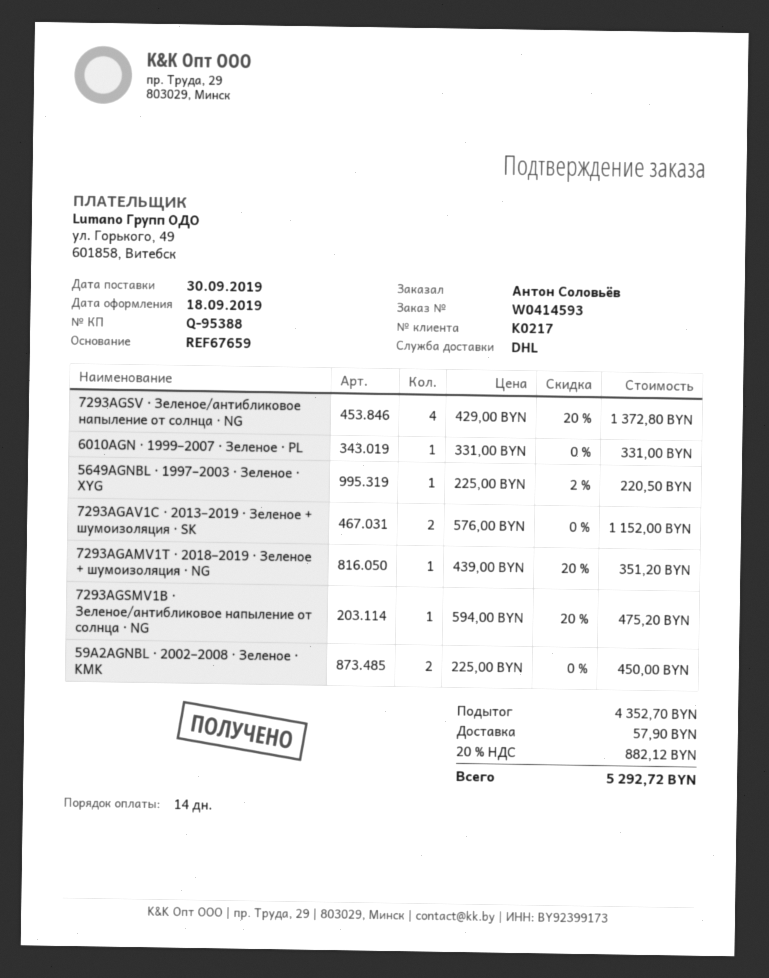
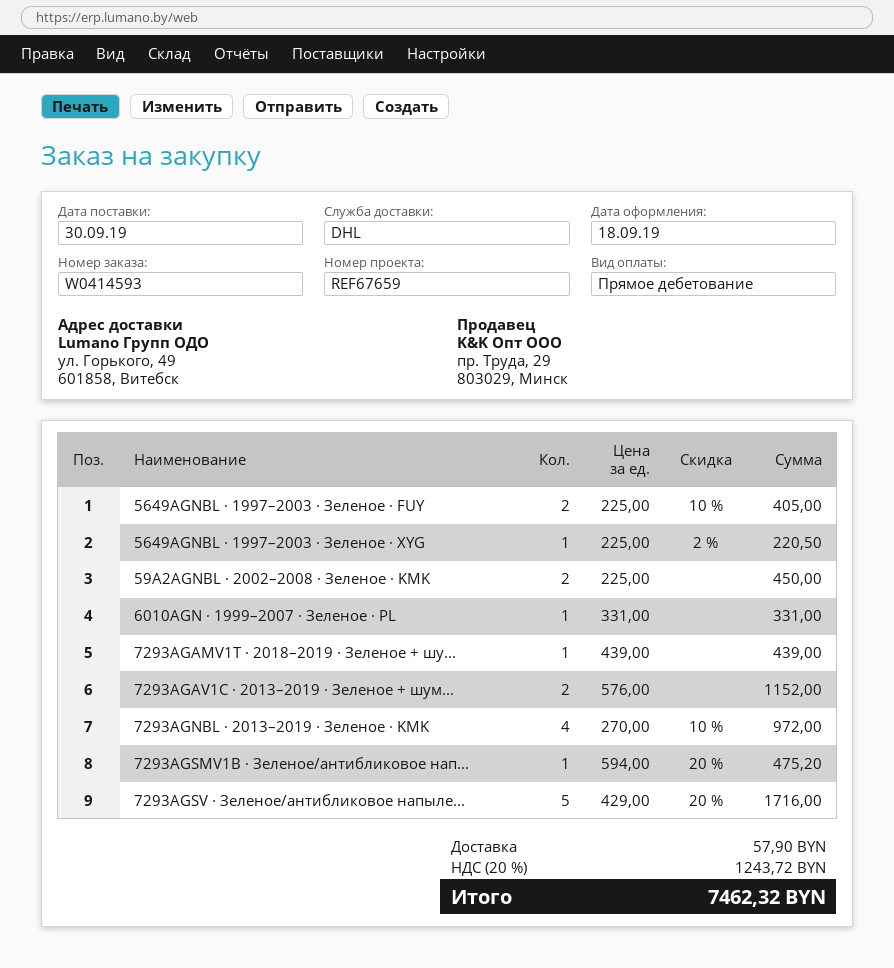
7293AGSV · Зеленое/антибликовое напыление от солнца · NG: 4 x 429.00 - 20% = 1372.80 -> 5 x 429.00 - 20% = 1716.00
7293AGAMV1T · 2018–2019 · Зеленое + шумоизоляция · NG: 1 x 439.00 - 20% = 351.20 -> 1 x 439.00 = 439.00
5649AGNBL · 1997–2003 · Зеленое · FUY: none -> 2 x 225.00 - 10% = 405.00
7293AGNBL · 2013–2019 · Зеленое · KMK: none -> 4 x 270.00 - 10% = 972.00
tax: 20% = 882.12 -> 20% = 1243.72
total: 5292.72 -> 7462.32

